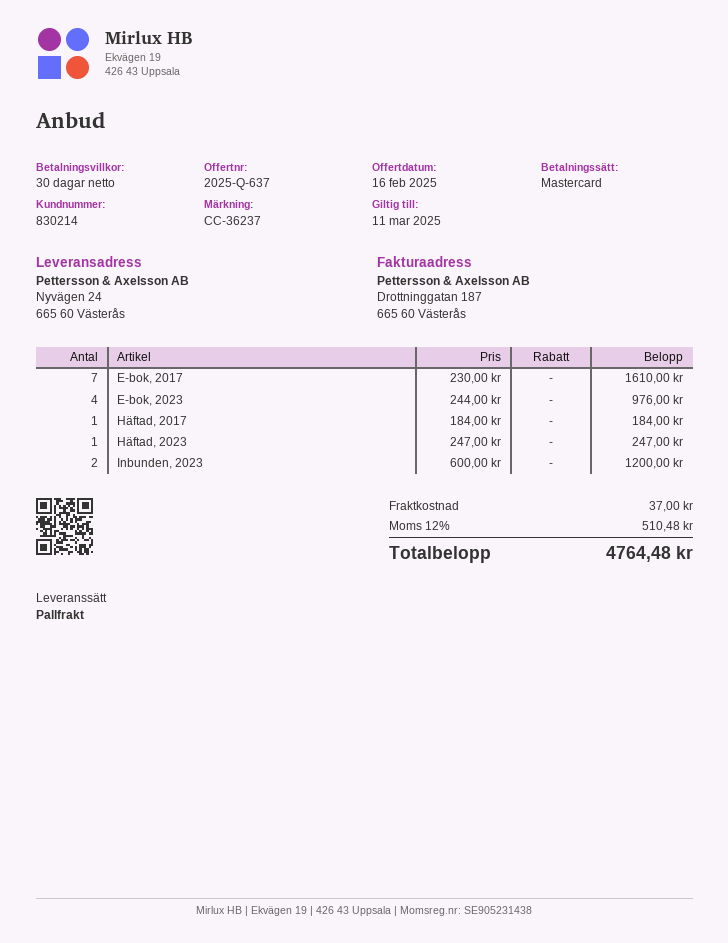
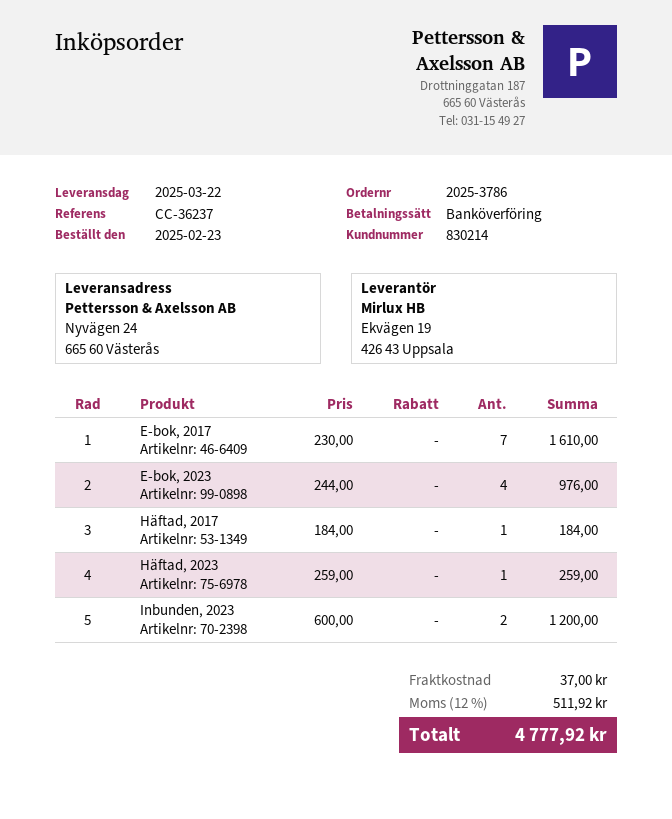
payment method: Mastercard -> bank transfer
Häftad, 2023: 1 x 247.00 = 247.00 -> 1 x 259.00 = 259.00
tax: 12% = 510.48 -> 12% = 511.92
total: 4764.48 -> 4777.92

